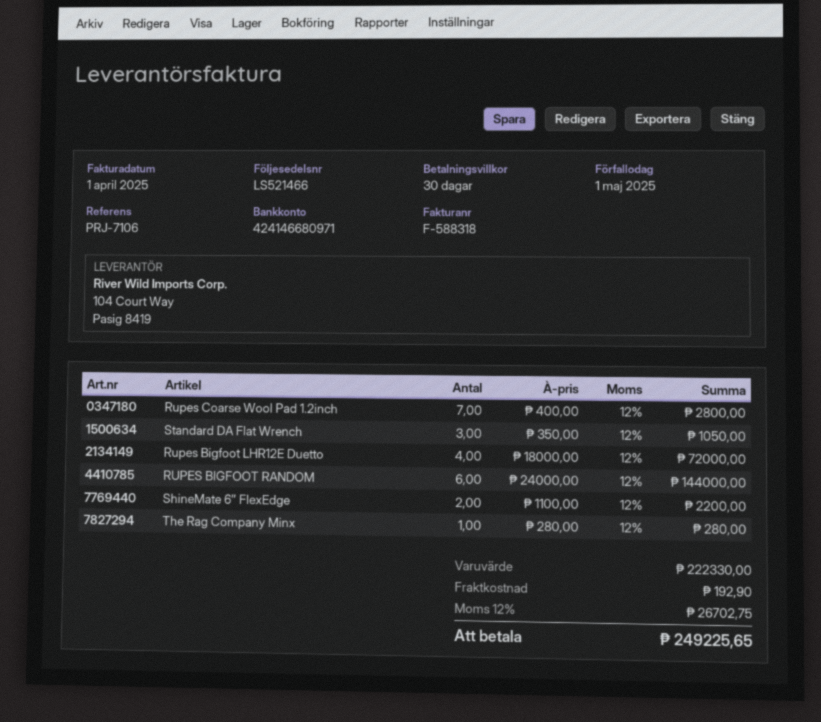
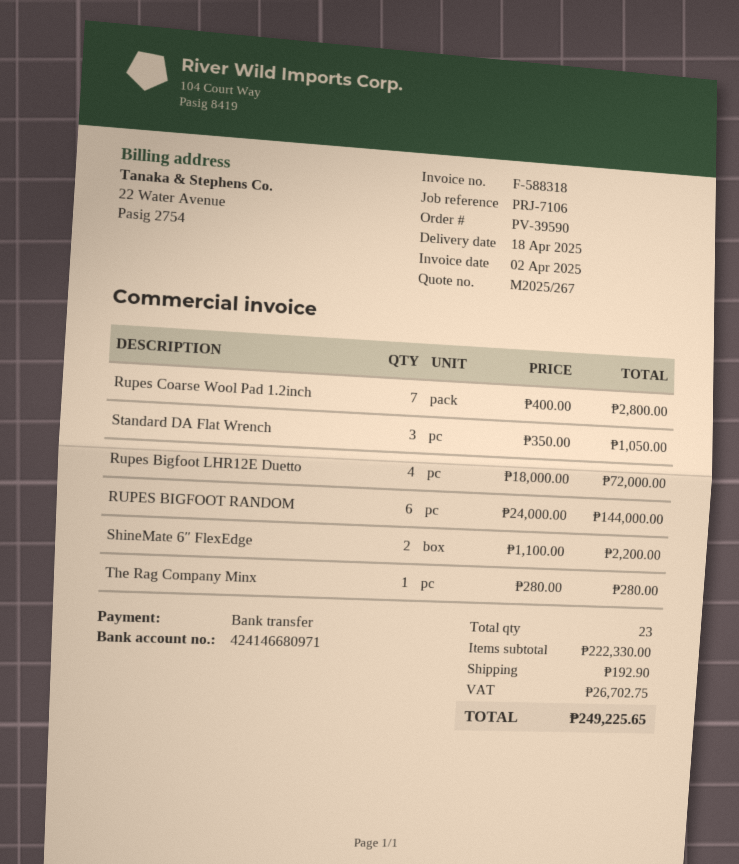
invoice date: 2025-04-01 -> 2025-04-02

